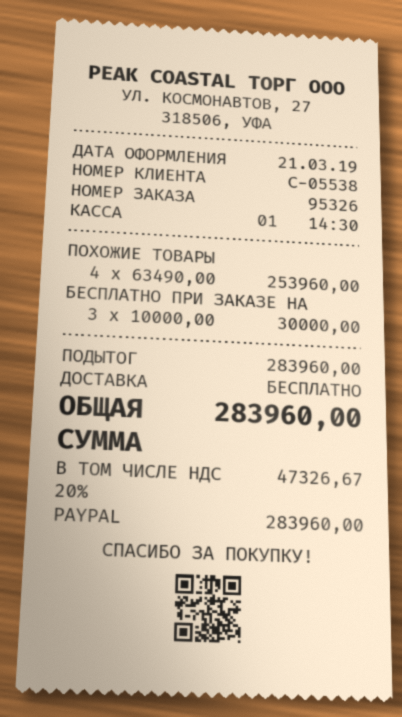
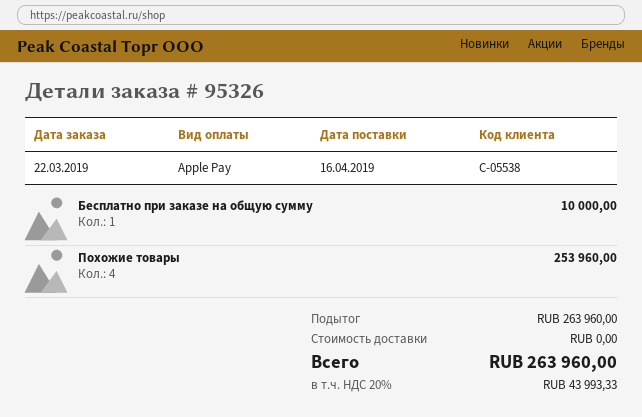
order date: 2019-03-21 -> 2019-03-22
payment method: PayPal -> Apple Pay
БЕСПЛАТНО ПРИ ЗАКАЗЕ НА: 3 for 30000.00 -> 1 for 10000.00
subtotal: 283960.00 -> 263960.00
tax: 20% = 47326.67 -> 20% = 43993.33
total: 283960.00 -> 263960.00

